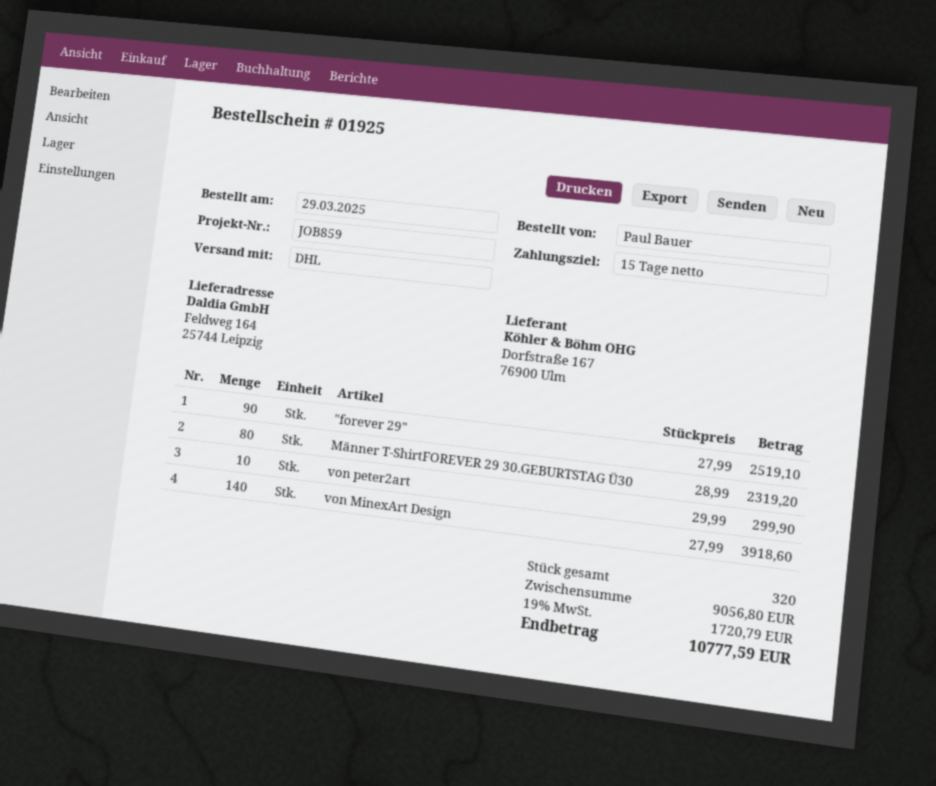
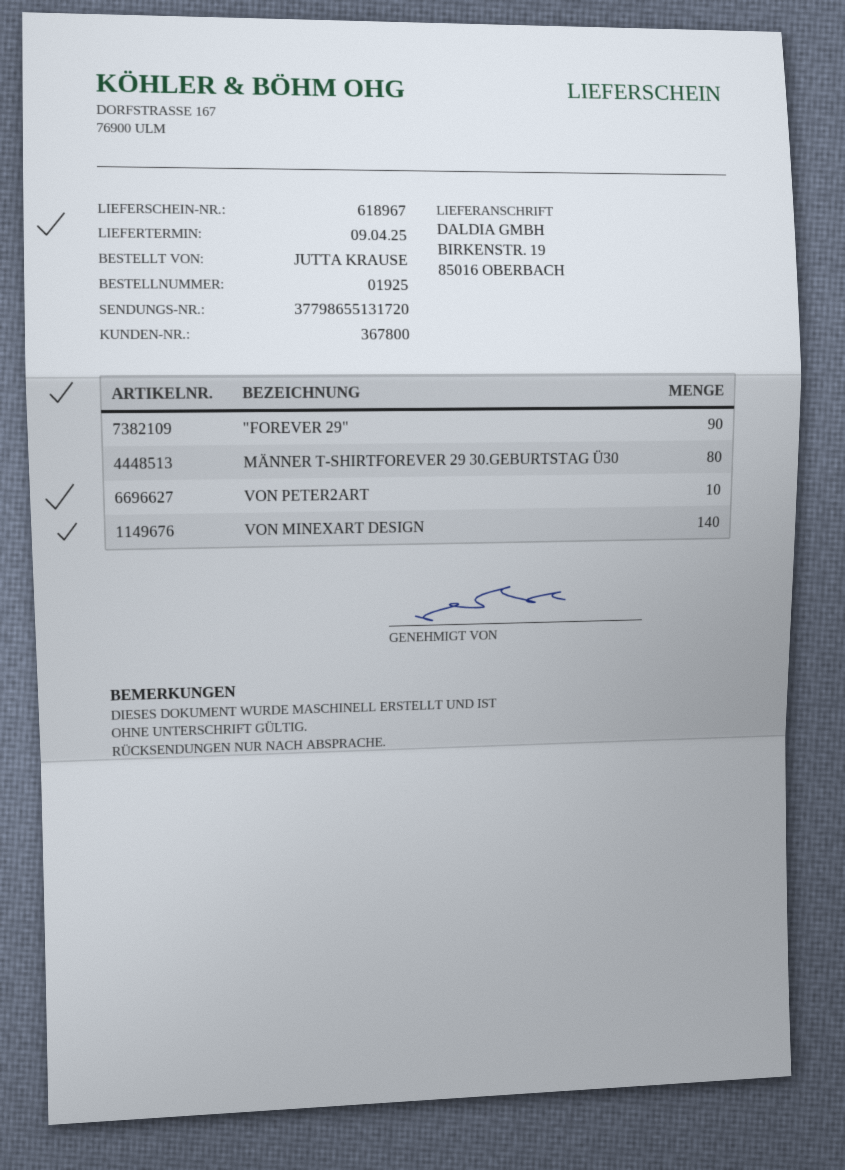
ordered by: Paul Bauer -> JUTTA KRAUSE
ship to: Feldweg 164, 25744 Leipzig -> BIRKENSTR. 19, 85016 OBERBACH

